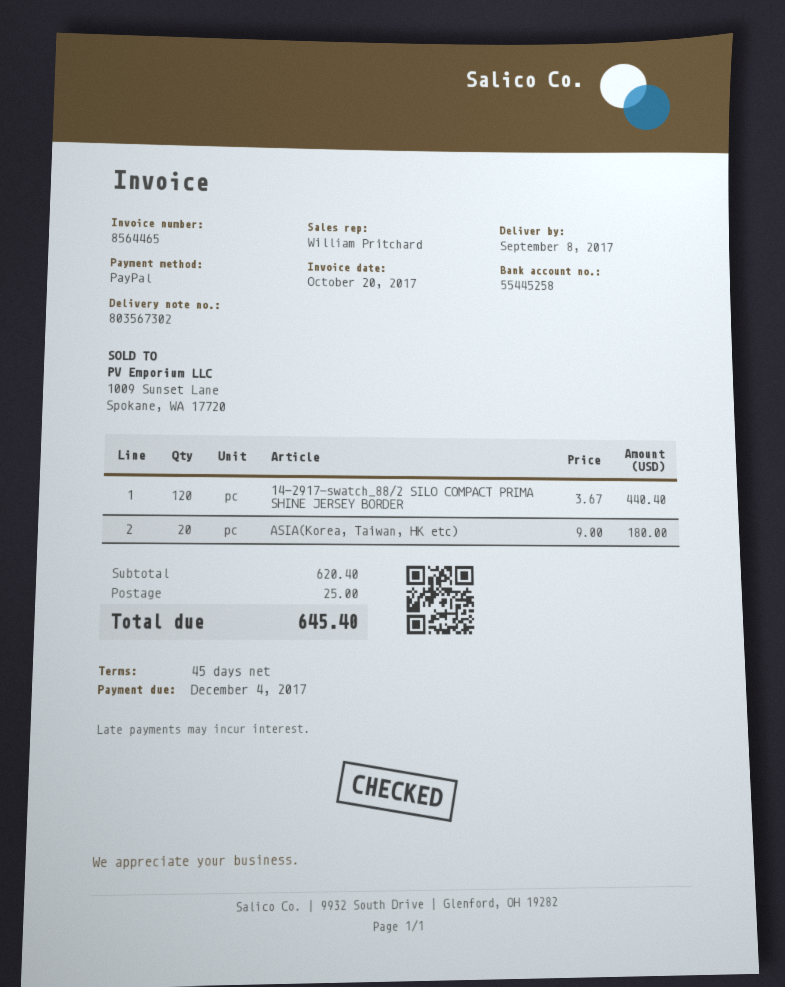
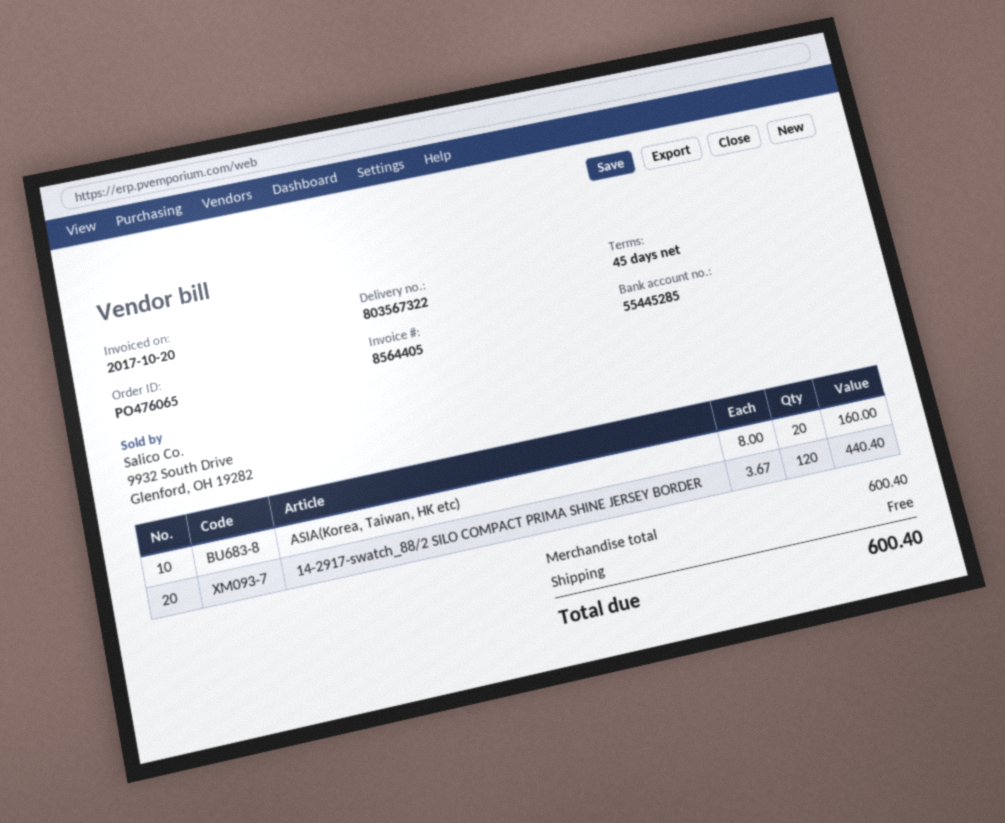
delivery note number: 803567302 -> 803567322
invoice number: 8564465 -> 8564405
bank account: 55445258 -> 55445285
ASIA(Korea, Taiwan, HK etc): 20 x 9.00 = 180.00 -> 20 x 8.00 = 160.00
subtotal: 620.40 -> 600.40
shipping: 25.00 -> 0.00
total: 645.40 -> 600.40

